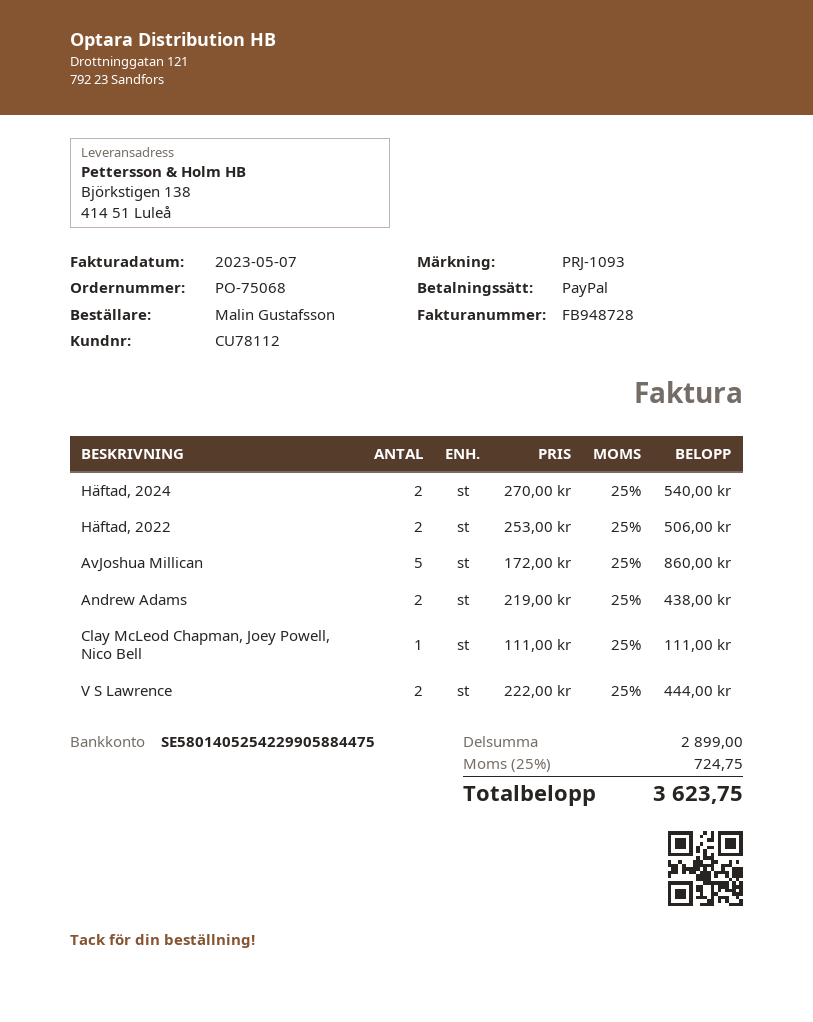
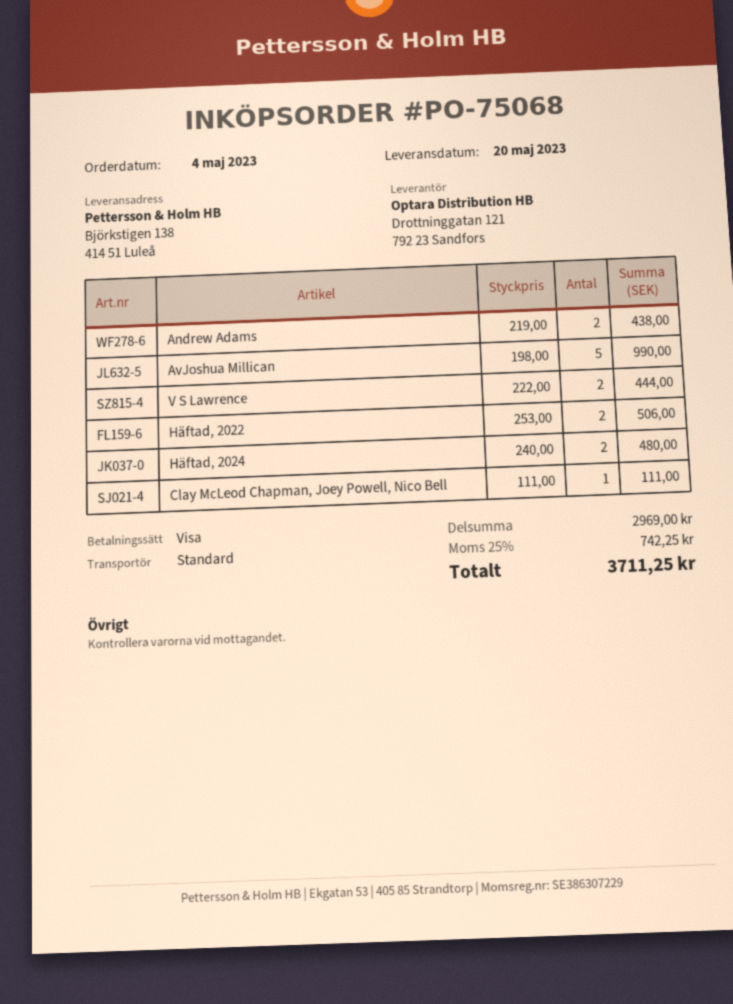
payment method: PayPal -> Visa
Häftad, 2024: 2 x 270.00 = 540.00 -> 2 x 240.00 = 480.00
AvJoshua Millican: 5 x 172.00 = 860.00 -> 5 x 198.00 = 990.00
subtotal: 2899.00 -> 2969.00
tax: 25% = 724.75 -> 25% = 742.25
total: 3623.75 -> 3711.25

